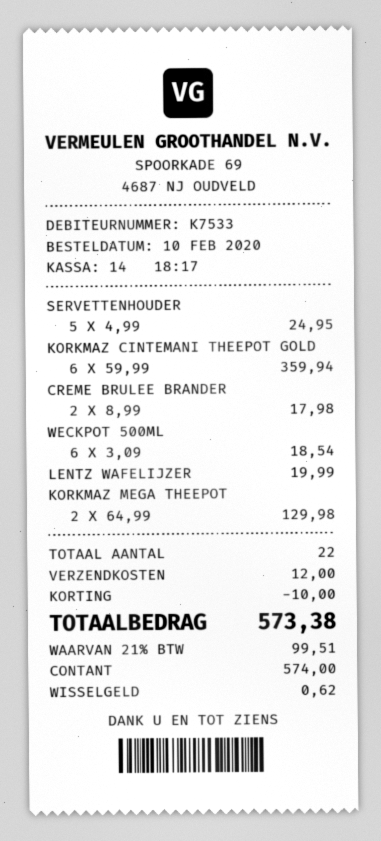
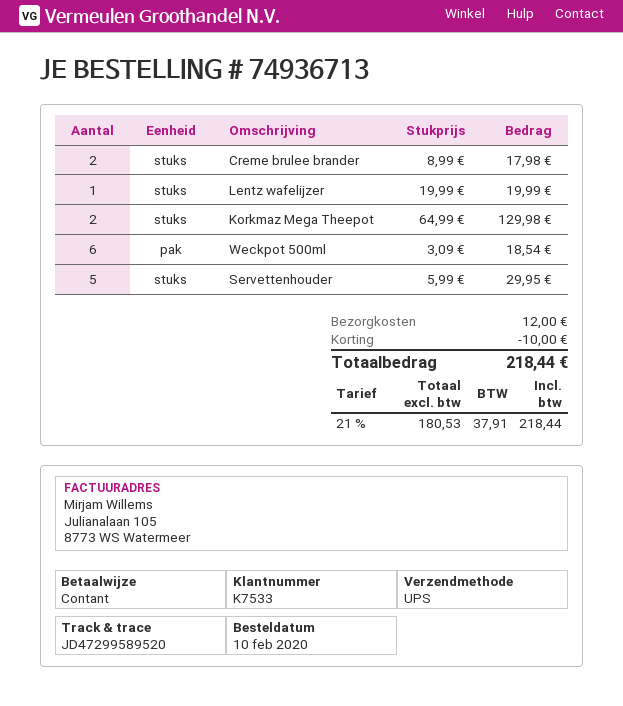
SERVETTENHOUDER: 5 x 4.99 = 24.95 -> 5 x 5.99 = 29.95
KORKMAZ CINTEMANI THEEPOT GOLD: 6 x 59.99 = 359.94 -> none
tax: 21% = 99.51 -> 21% = 37.91
total: 573.38 -> 218.44

